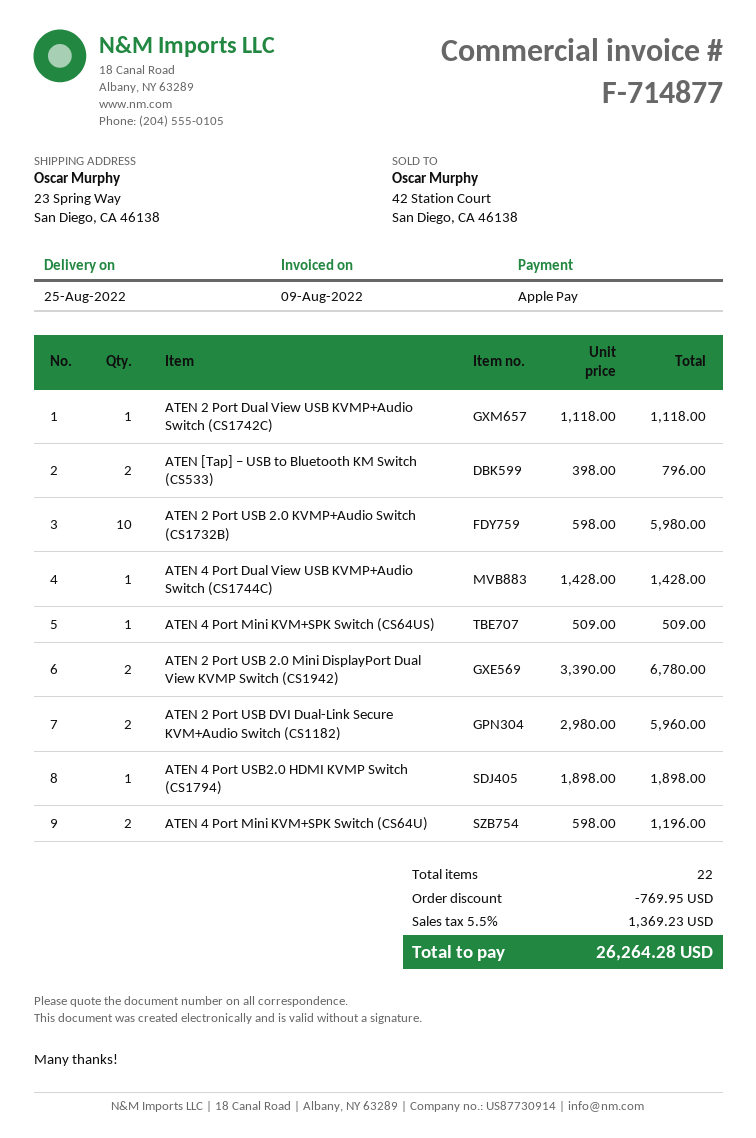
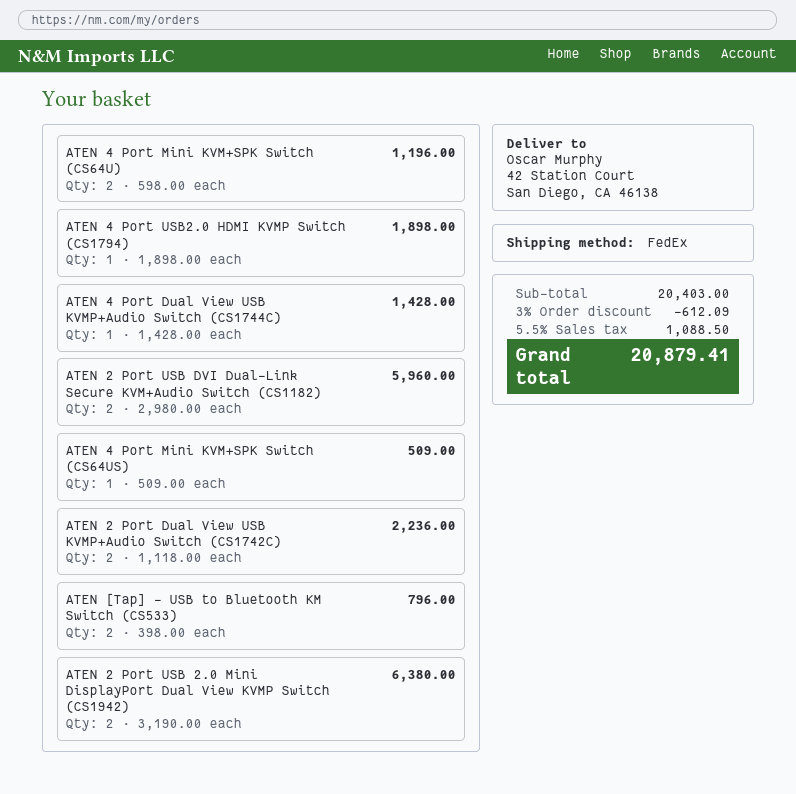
ship to: 23 Spring Way, San Diego, CA 46138 -> 42 Station Court, San Diego, CA 46138
ATEN 2 Port Dual View USB KVMP+Audio Switch (CS1742C): 1 x 1118.00 = 1118.00 -> 2 x 1118.00 = 2236.00
ATEN 2 Port USB 2.0 KVMP+Audio Switch (CS1732B): 10 x 598.00 = 5980.00 -> none
ATEN 2 Port USB 2.0 Mini DisplayPort Dual View KVMP Switch (CS1942): 2 x 3390.00 = 6780.00 -> 2 x 3190.00 = 6380.00
discount: 769.95 -> 612.09
tax: 5.5% = 1369.23 -> 5.5% = 1088.50
total: 26264.28 -> 20879.41

